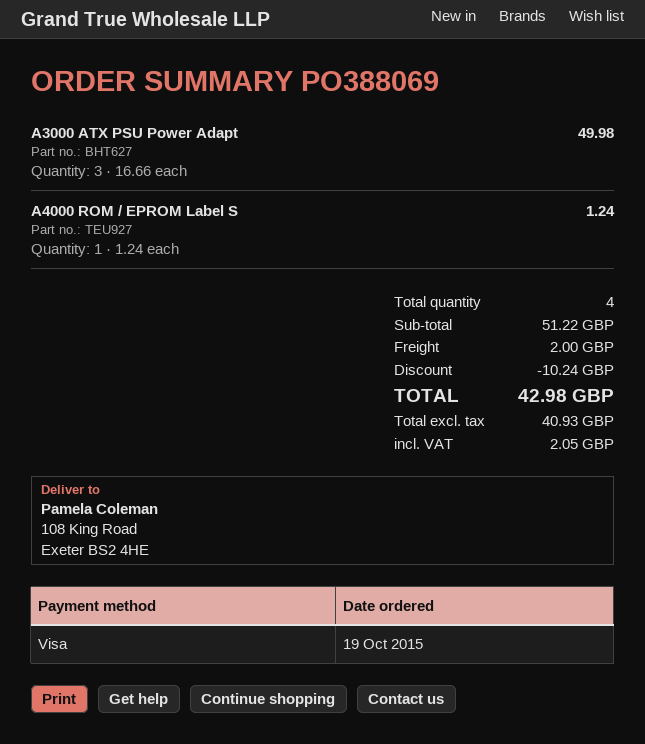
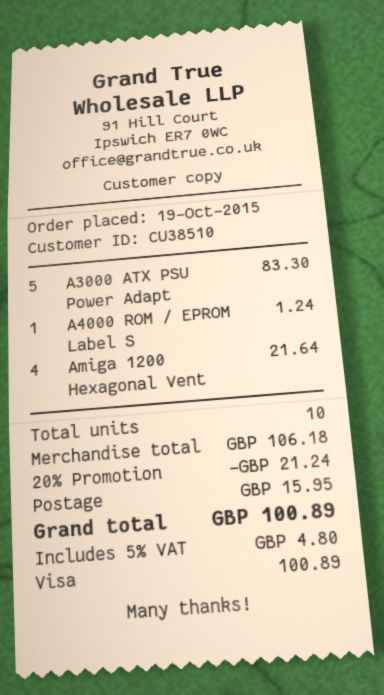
A3000 ATX PSU Power Adapt: 3 for 49.98 -> 5 for 83.30
Amiga 1200 Hexagonal Vent: none -> 4 for 21.64
total quantity: 4 -> 10
subtotal: 51.22 -> 106.18
discount: 10.24 -> 21.24
shipping: 2.00 -> 15.95
tax: 2.05 -> 4.80
total: 42.98 -> 100.89

